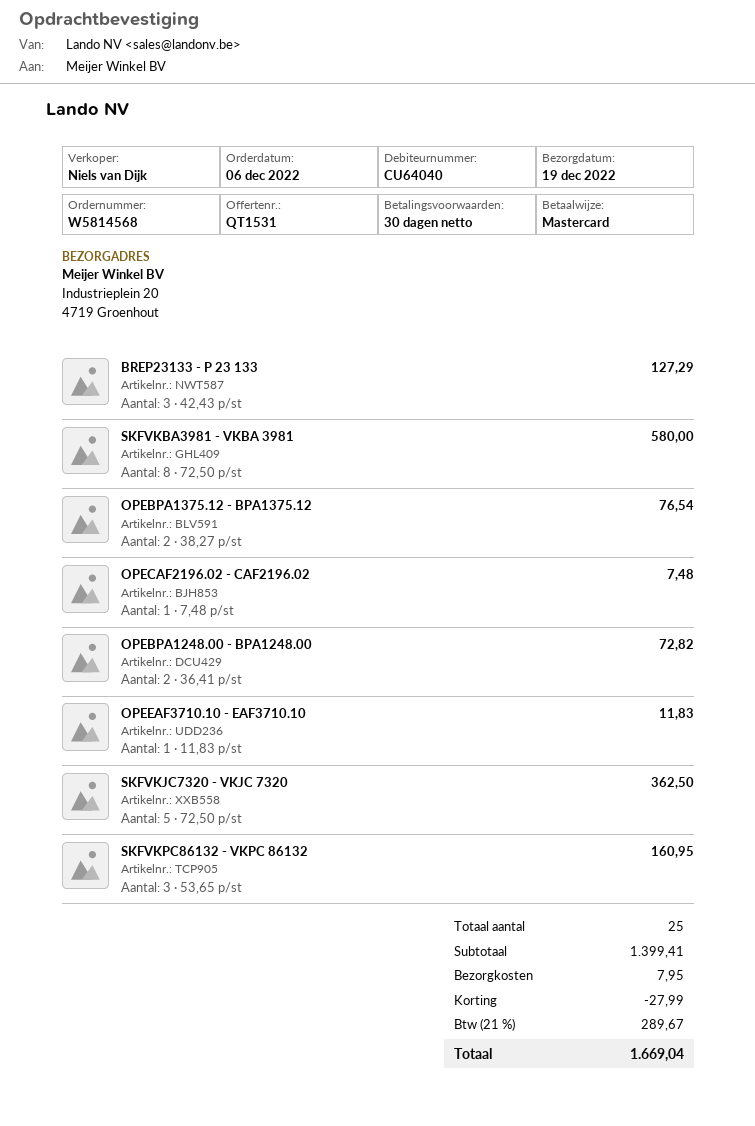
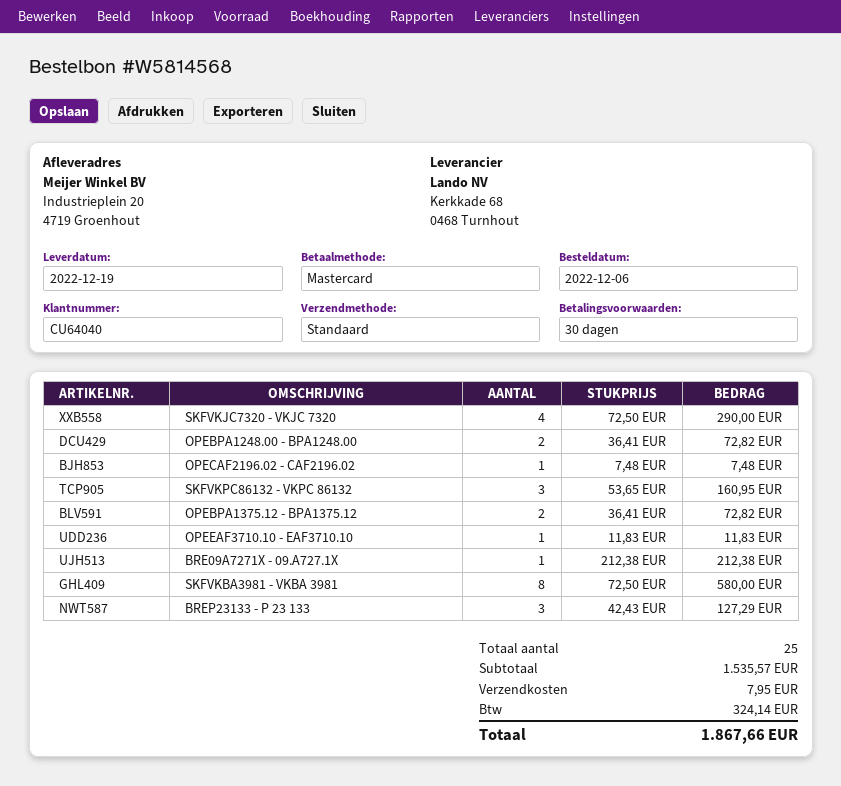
OPEBPA1375.12 - BPA1375.12: 2 x 38.27 = 76.54 -> 2 x 36.41 = 72.82
SKFVKJC7320 - VKJC 7320: 5 x 72.50 = 362.50 -> 4 x 72.50 = 290.00
BRE09A7271X - 09.A727.1X: none -> 1 x 212.38 = 212.38
subtotal: 1399.41 -> 1535.57
discount: 27.99 -> none
tax: 289.67 -> 324.14
total: 1669.04 -> 1867.66

